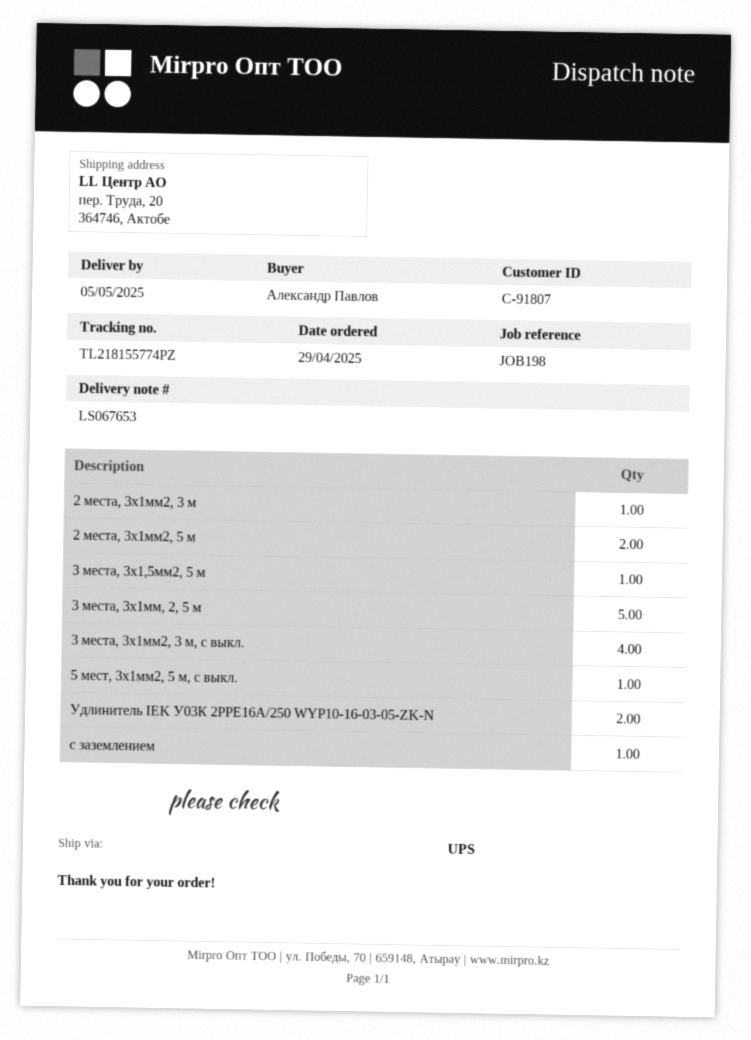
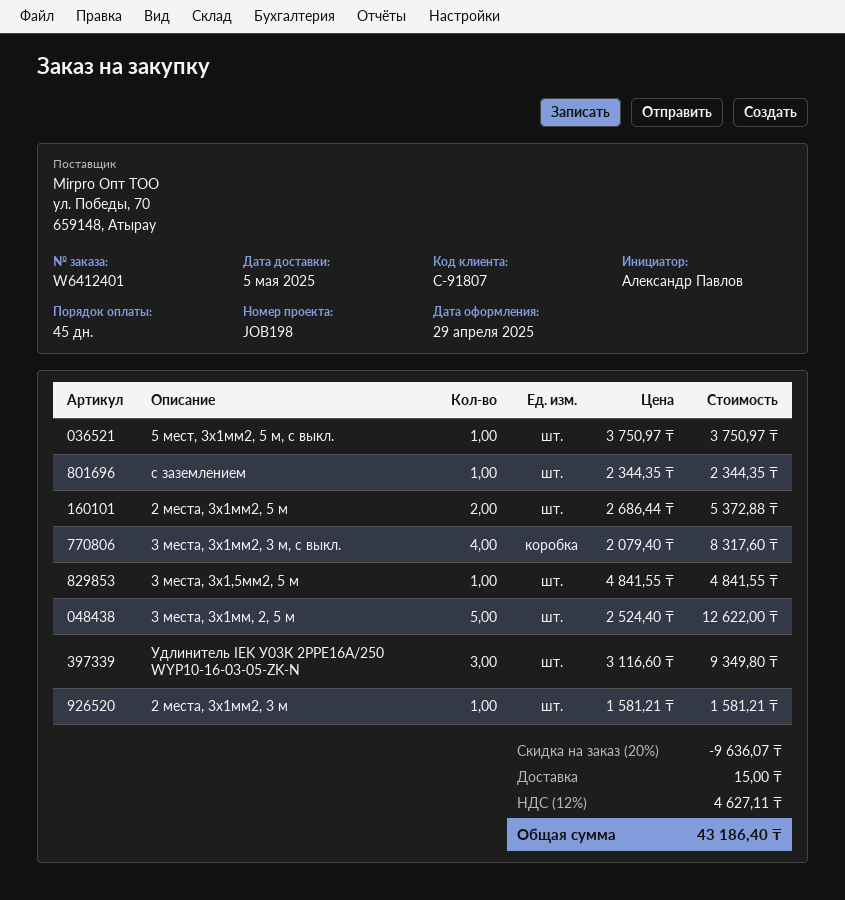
Удлинитель IEK У03К 2PPE16А/250 WYP10-16-03-05-ZK-N: 2 -> 3

